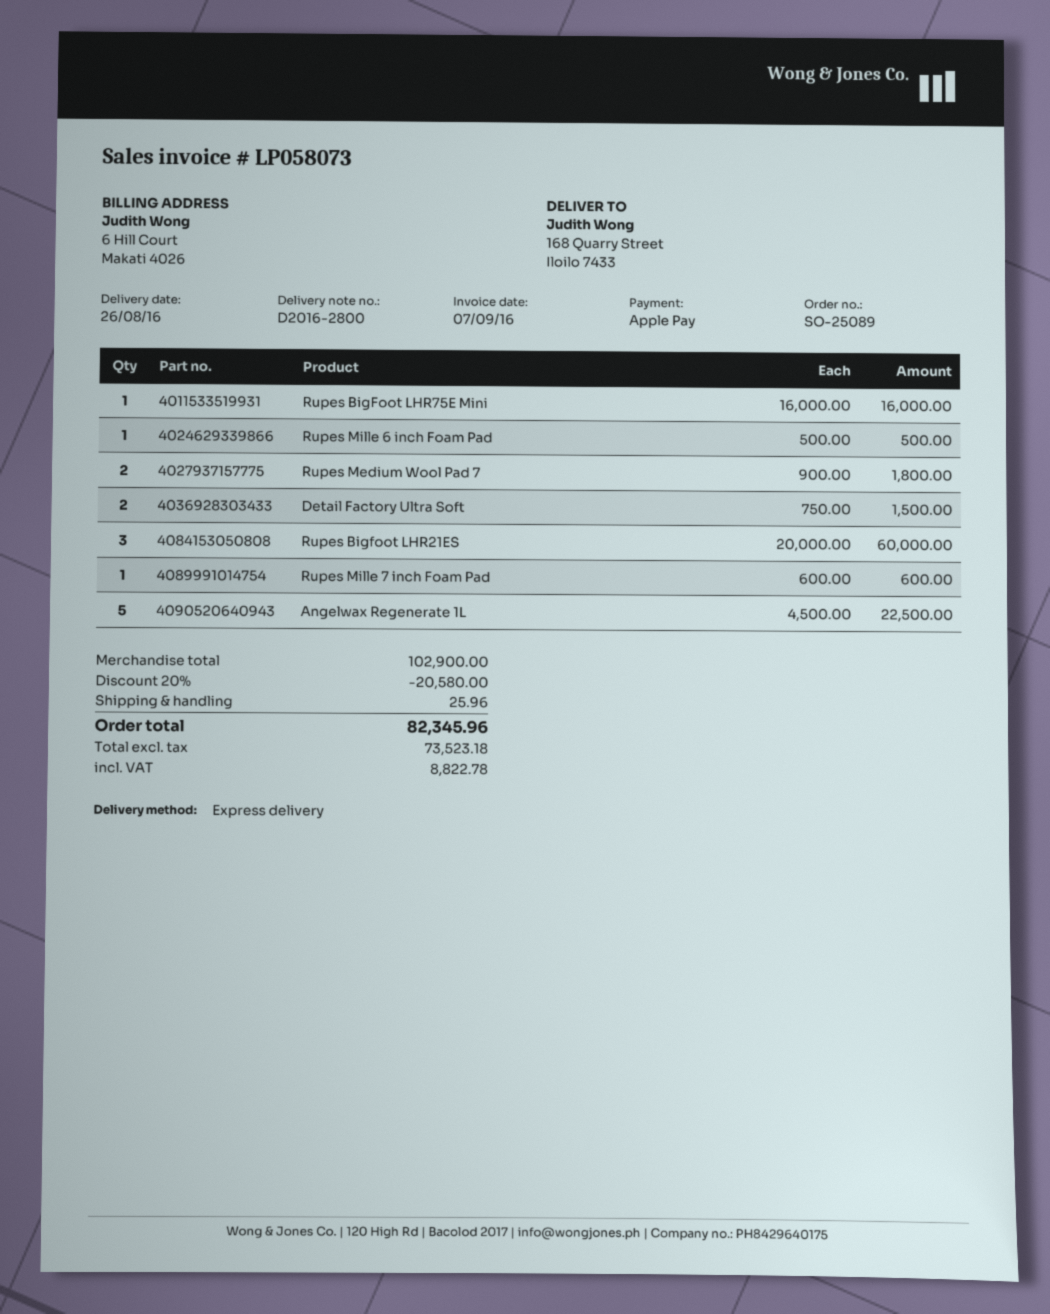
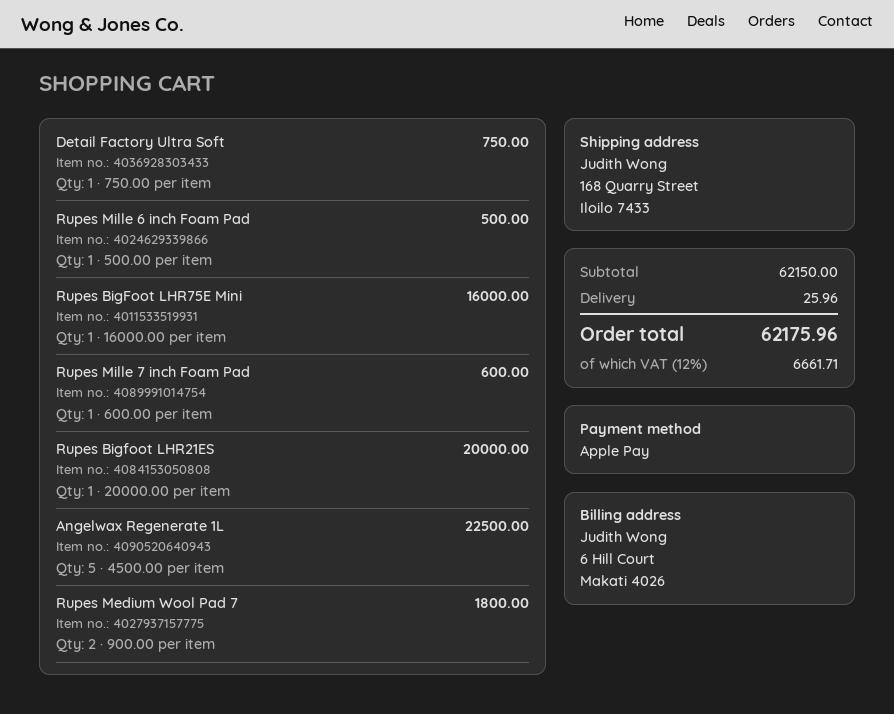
Detail Factory Ultra Soft: 2 x 750.00 = 1500.00 -> 1 x 750.00 = 750.00
Rupes Bigfoot LHR21ES: 3 x 20000.00 = 60000.00 -> 1 x 20000.00 = 20000.00
subtotal: 102900.00 -> 62150.00
discount: 20% = 20580.00 -> none
tax: 8822.78 -> 6661.71
total: 82345.96 -> 62175.96

